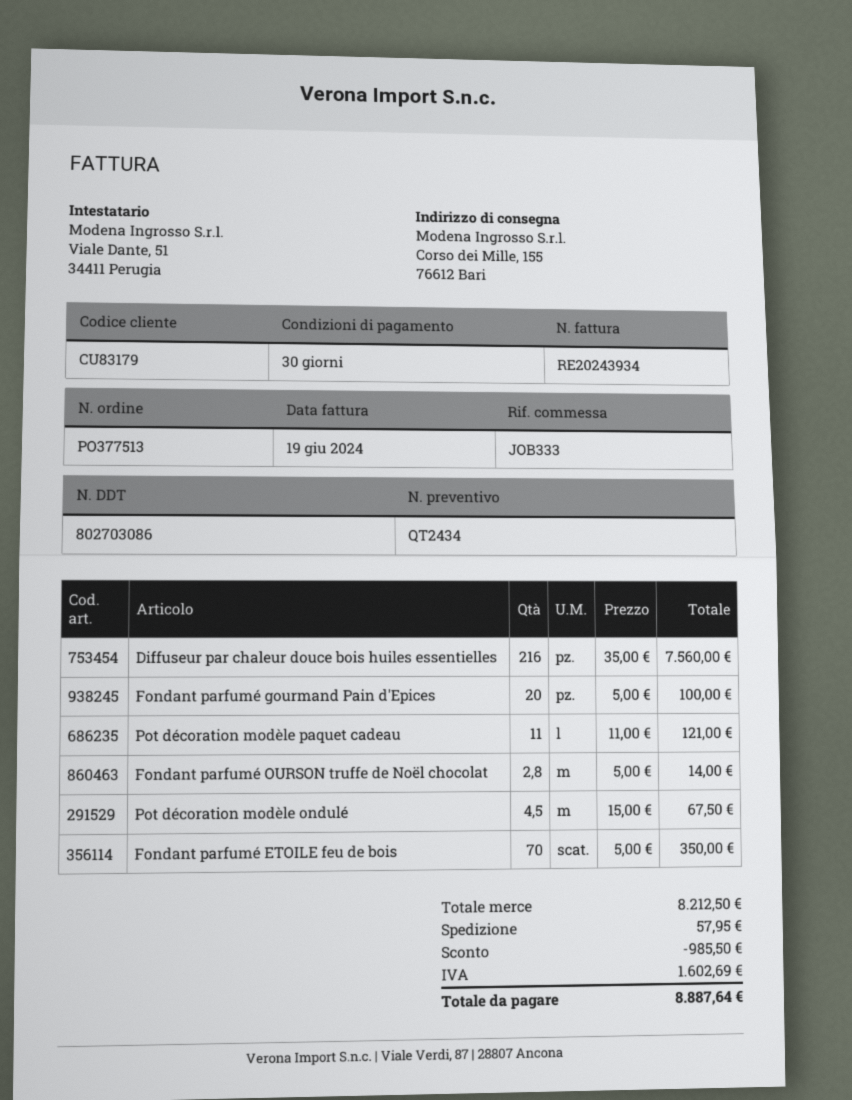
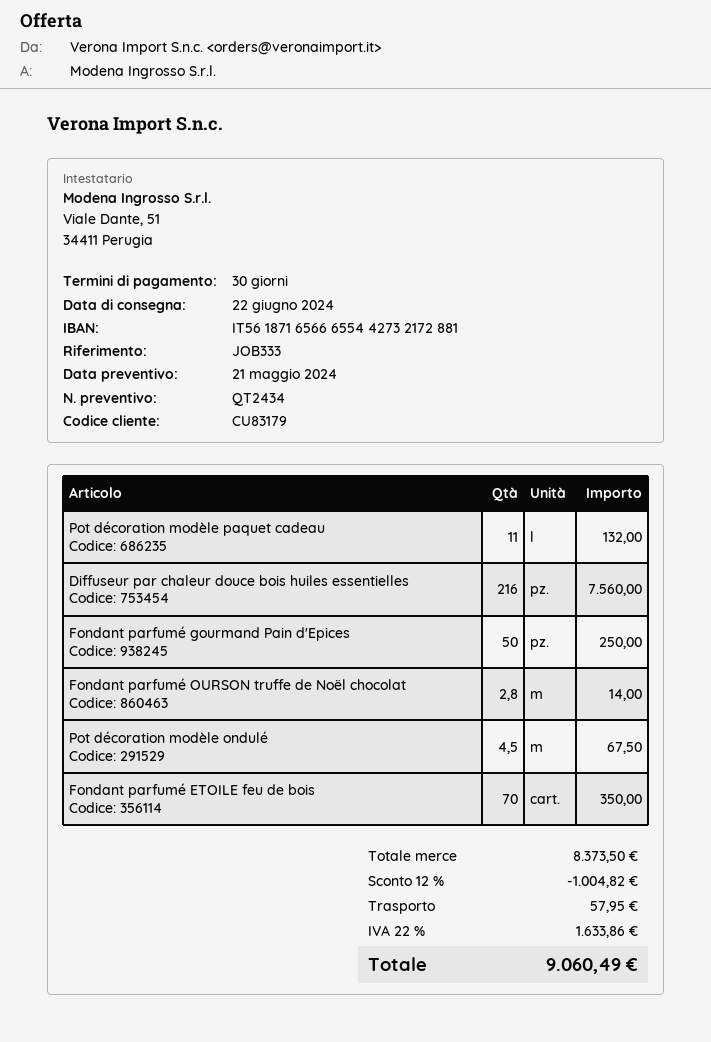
Fondant parfumé gourmand Pain d'Epices: 20 for 100.00 -> 50 for 250.00
Pot décoration modèle paquet cadeau: 11 for 121.00 -> 11 for 132.00
subtotal: 8212.50 -> 8373.50
discount: 985.50 -> 1004.82
tax: 1602.69 -> 1633.86
total: 8887.64 -> 9060.49

